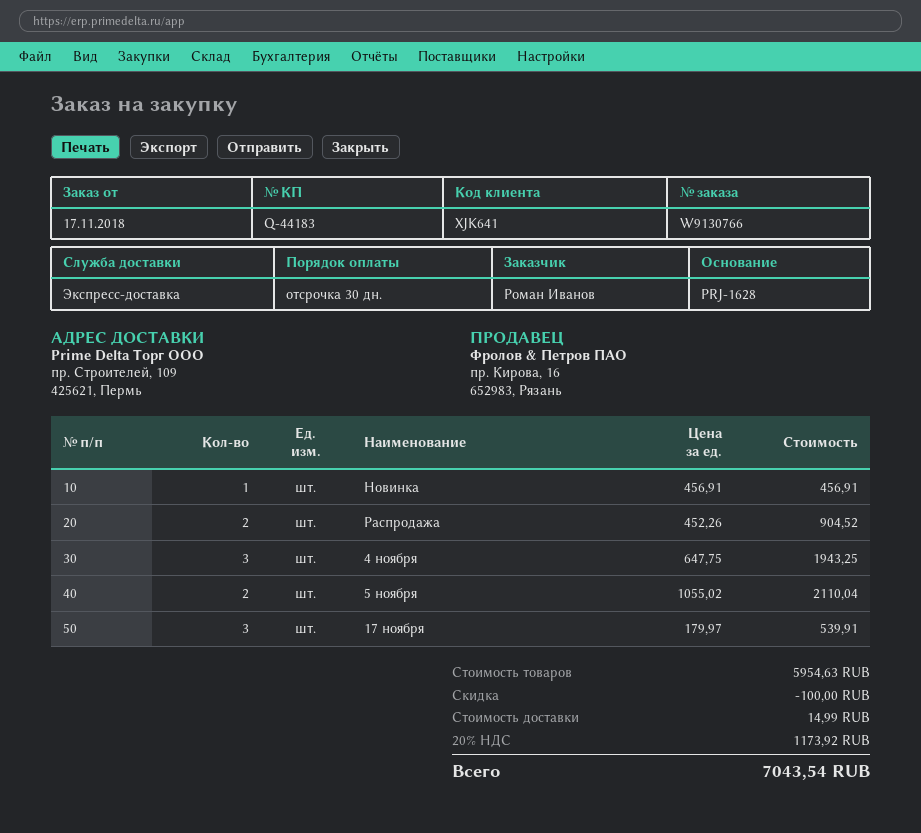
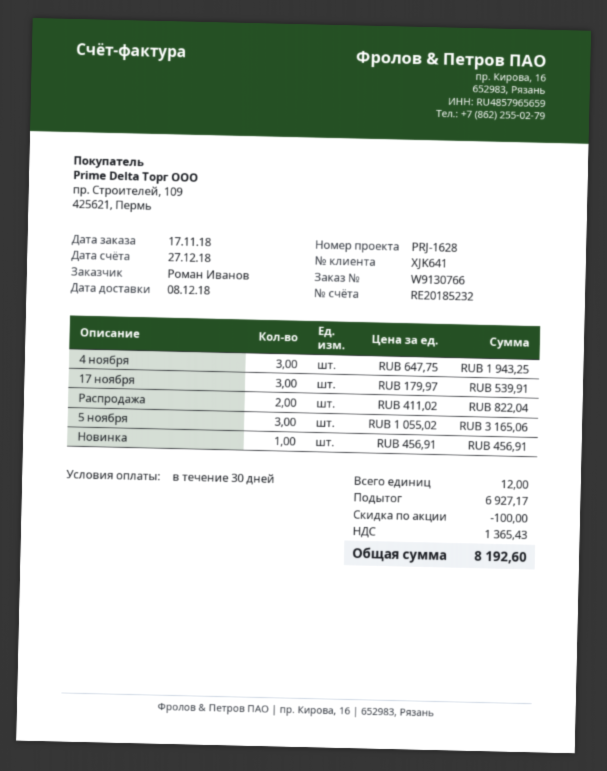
Распродажа: 2 x 452.26 = 904.52 -> 2 x 411.02 = 822.04
5 ноября: 2 x 1055.02 = 2110.04 -> 3 x 1055.02 = 3165.06
subtotal: 5954.63 -> 6927.17
shipping: 14.99 -> none
tax: 1173.92 -> 1365.43
total: 7043.54 -> 8192.60

